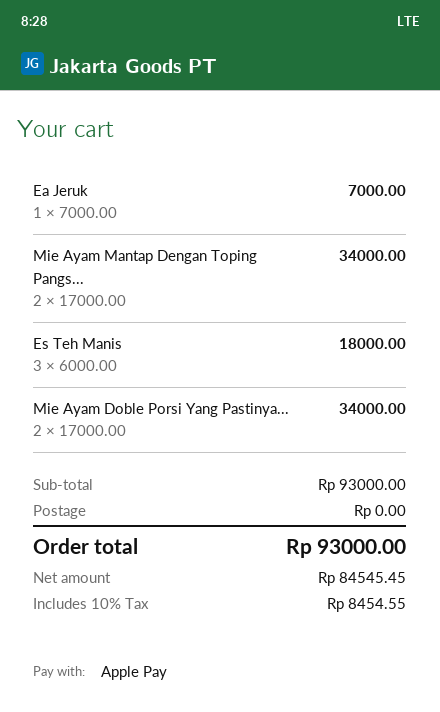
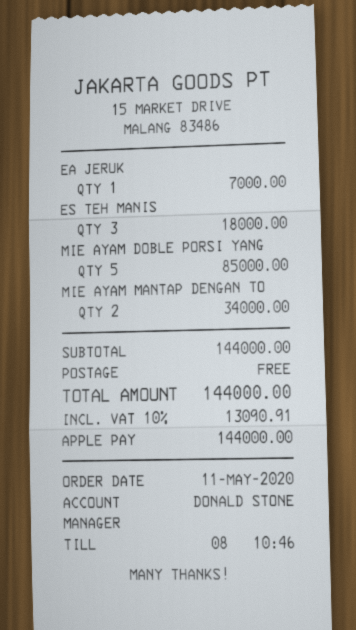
Mie Ayam Doble Porsi Yang Pastinya...: 2 for 34000.00 -> 5 for 85000.00
subtotal: 93000.00 -> 144000.00
tax: 10% = 8454.55 -> 10% = 13090.91
total: 93000.00 -> 144000.00

